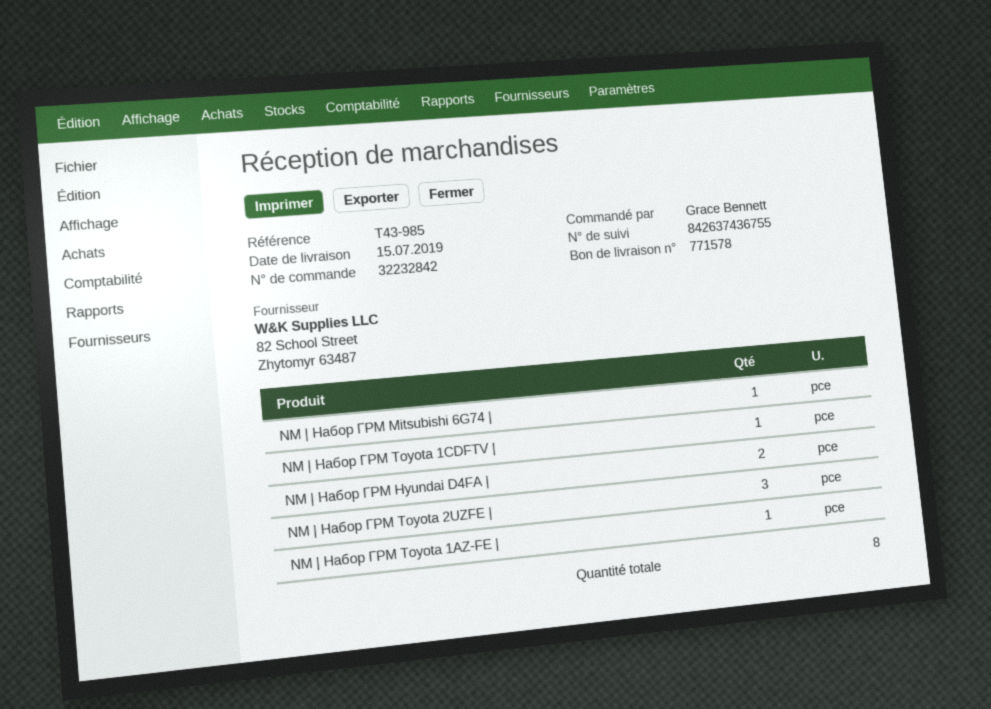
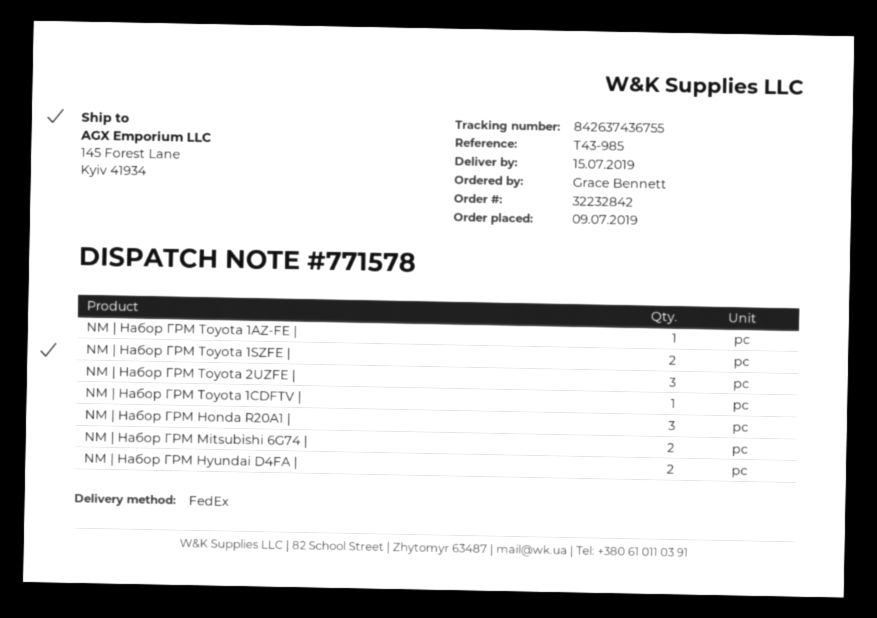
NM | Набор ГРМ Mitsubishi 6G74 |: 1 -> 2
NM | Набор ГРМ Toyota 1SZFE |: none -> 2
NM | Набор ГРМ Honda R20A1 |: none -> 3

